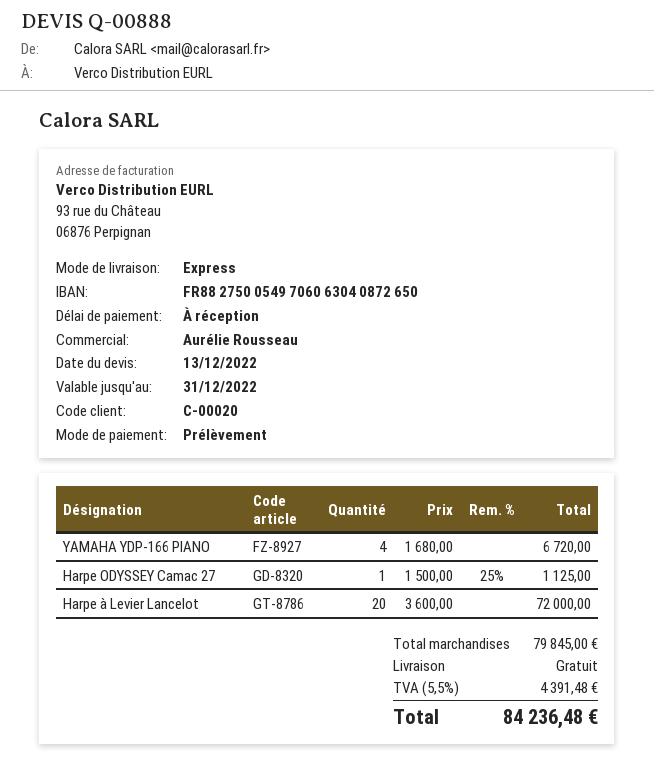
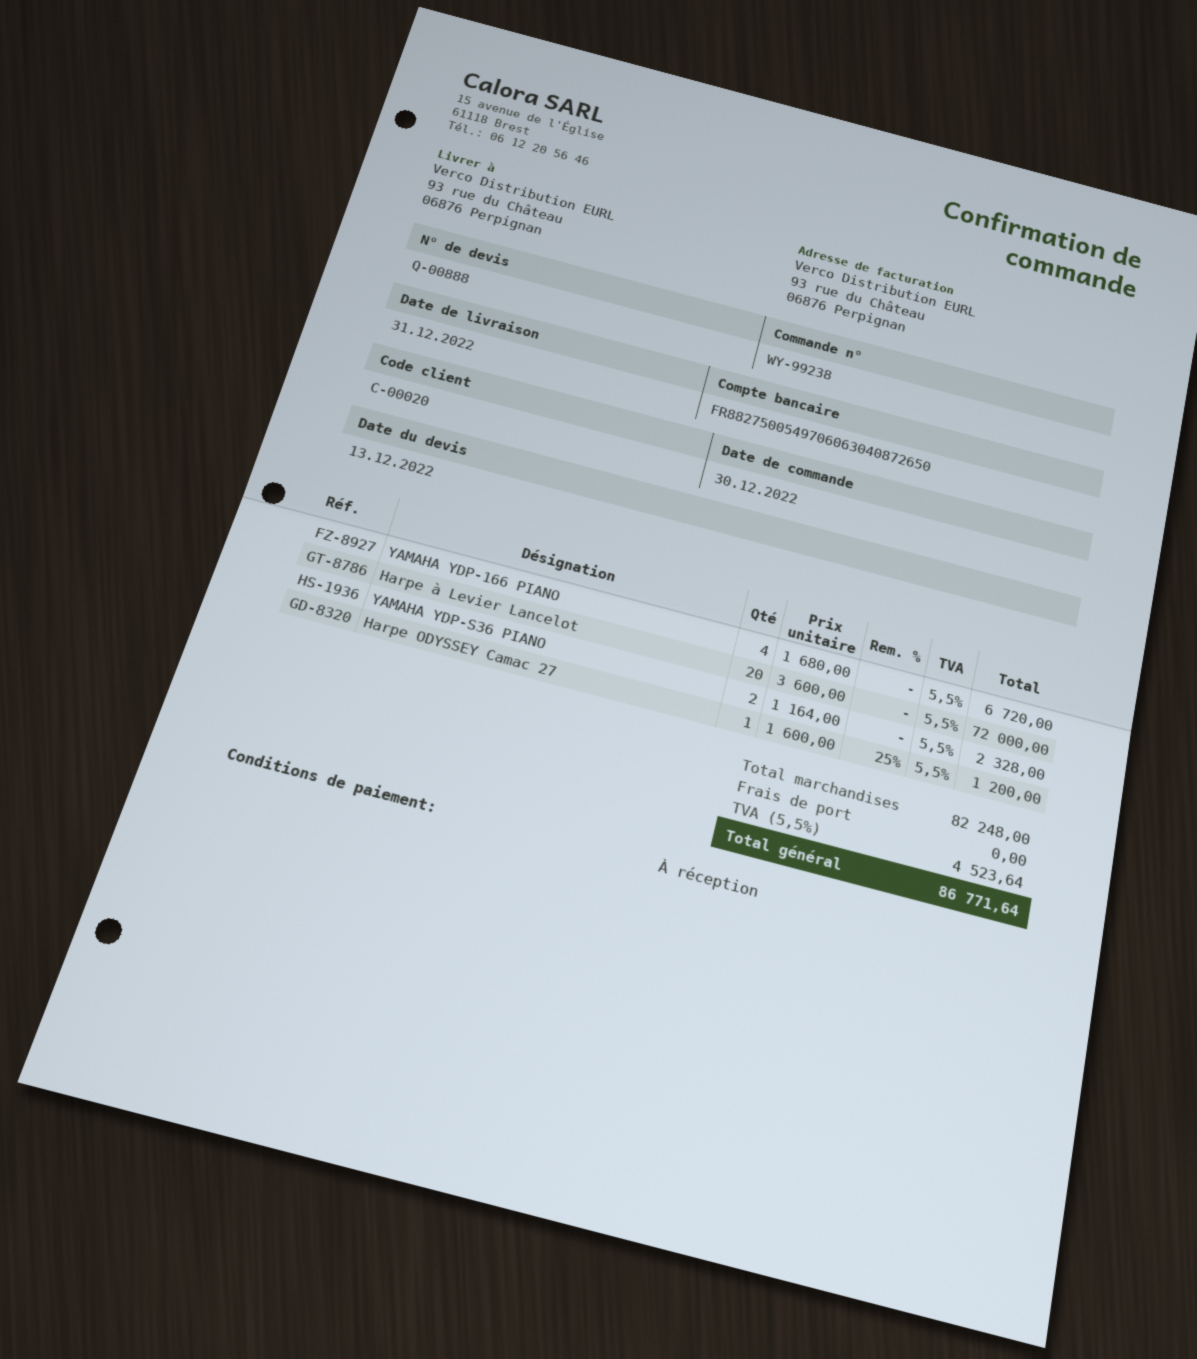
Harpe ODYSSEY Camac 27: 1 x 1500.00 - 25% = 1125.00 -> 1 x 1600.00 - 25% = 1200.00
YAMAHA YDP-S36 PIANO: none -> 2 x 1164.00 = 2328.00
subtotal: 79845.00 -> 82248.00
tax: 5.5% = 4391.48 -> 5.5% = 4523.64
total: 84236.48 -> 86771.64

